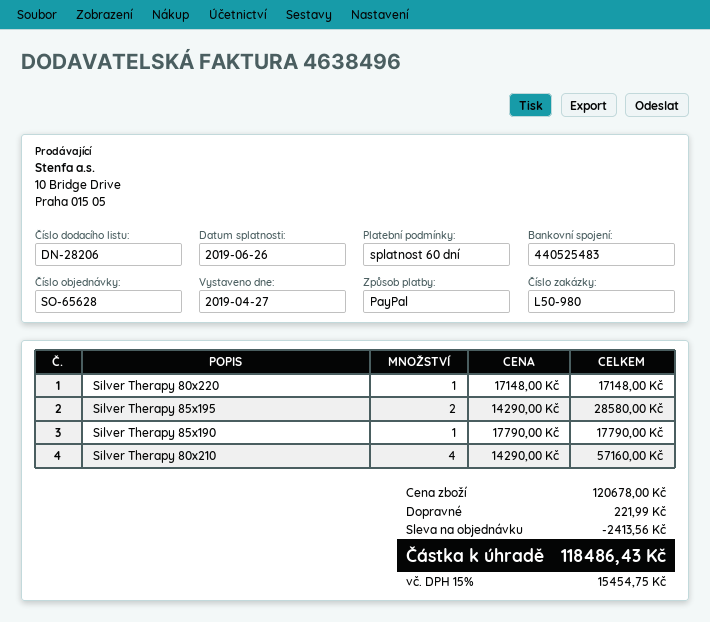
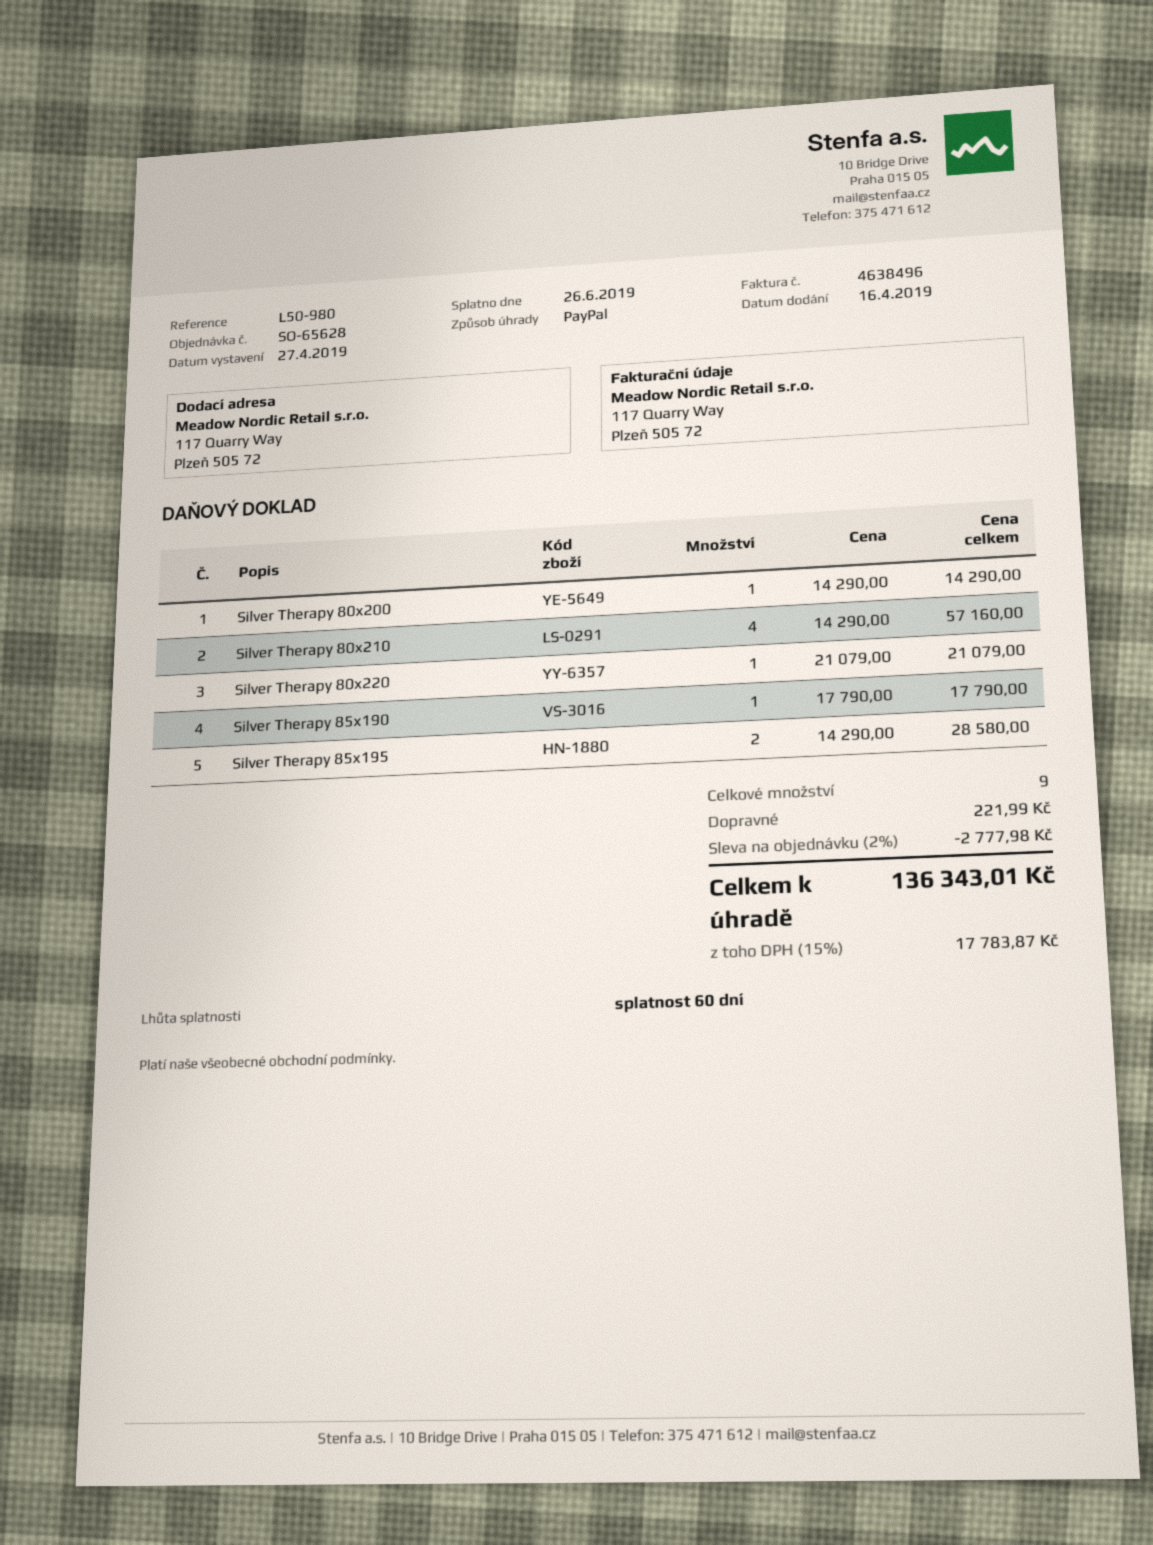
Silver Therapy 80x220: 1 x 17148.00 = 17148.00 -> 1 x 21079.00 = 21079.00
Silver Therapy 80x200: none -> 1 x 14290.00 = 14290.00
discount: 2413.56 -> 2777.98
tax: 15% = 15454.75 -> 15% = 17783.87
total: 118486.43 -> 136343.01

